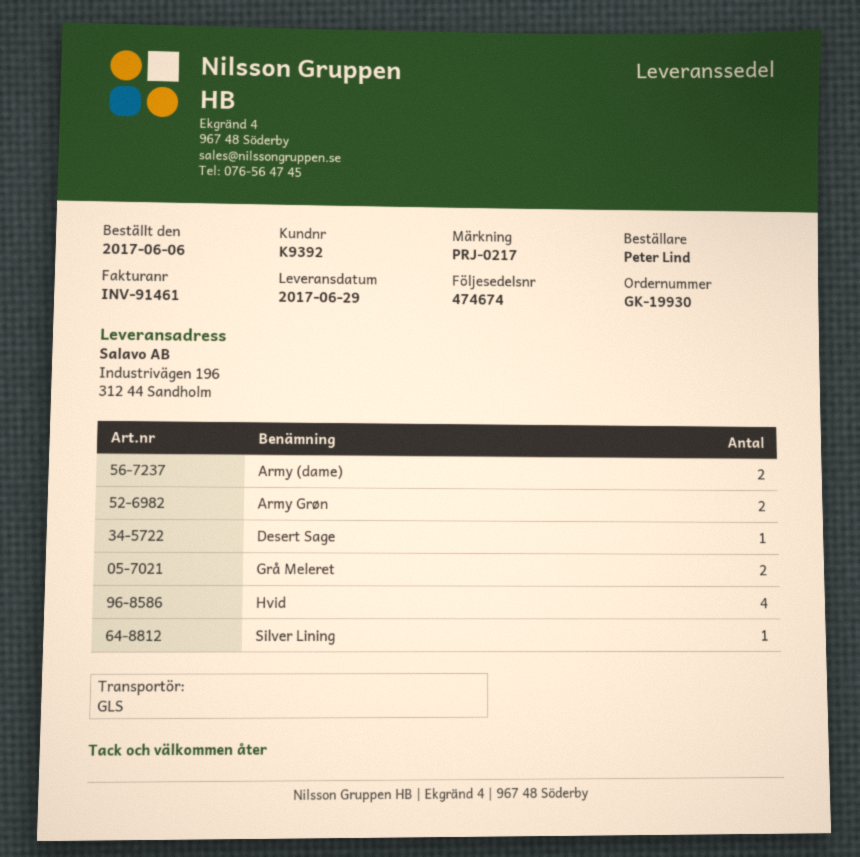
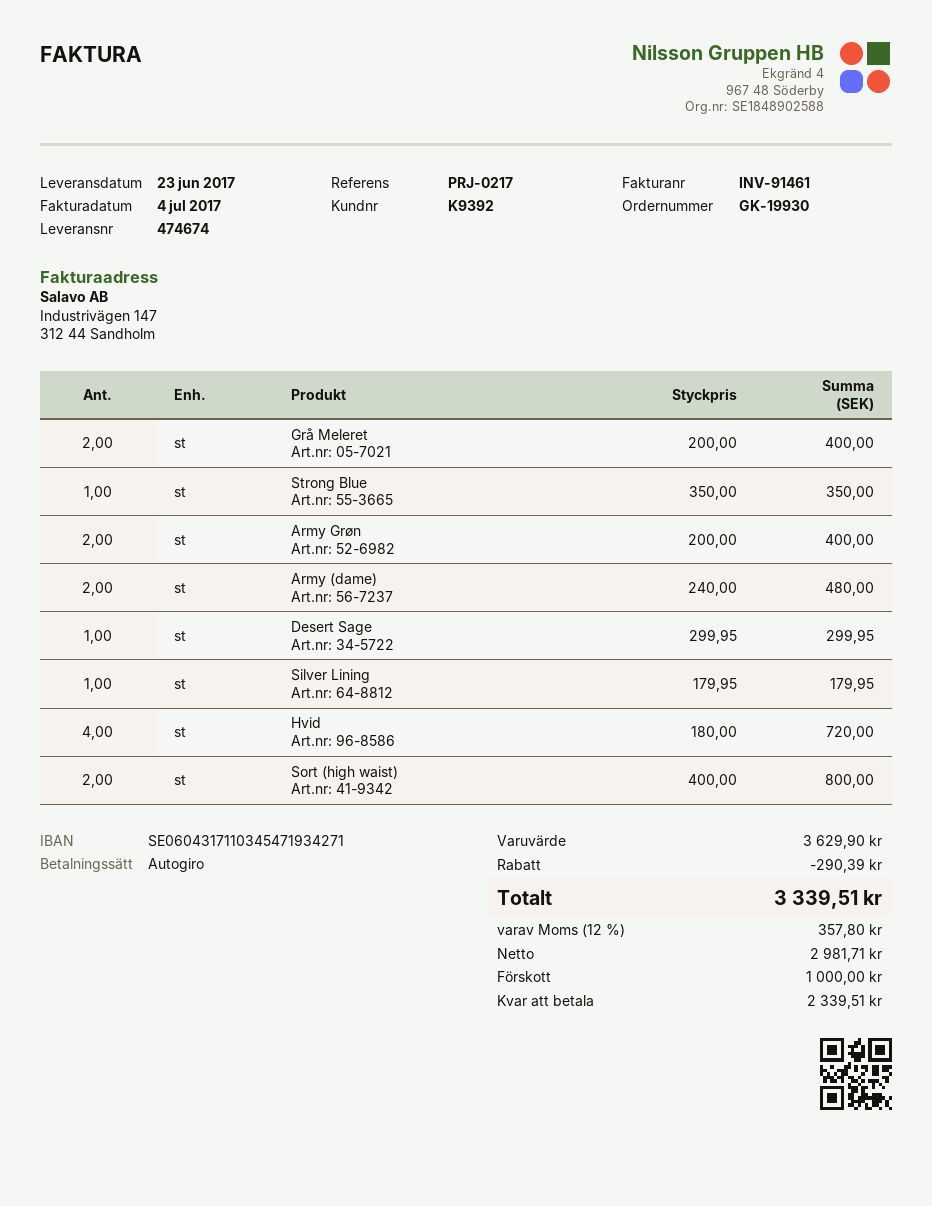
delivery date: 2017-06-29 -> 2017-06-23
Strong Blue: none -> 1
Sort (high waist): none -> 2

